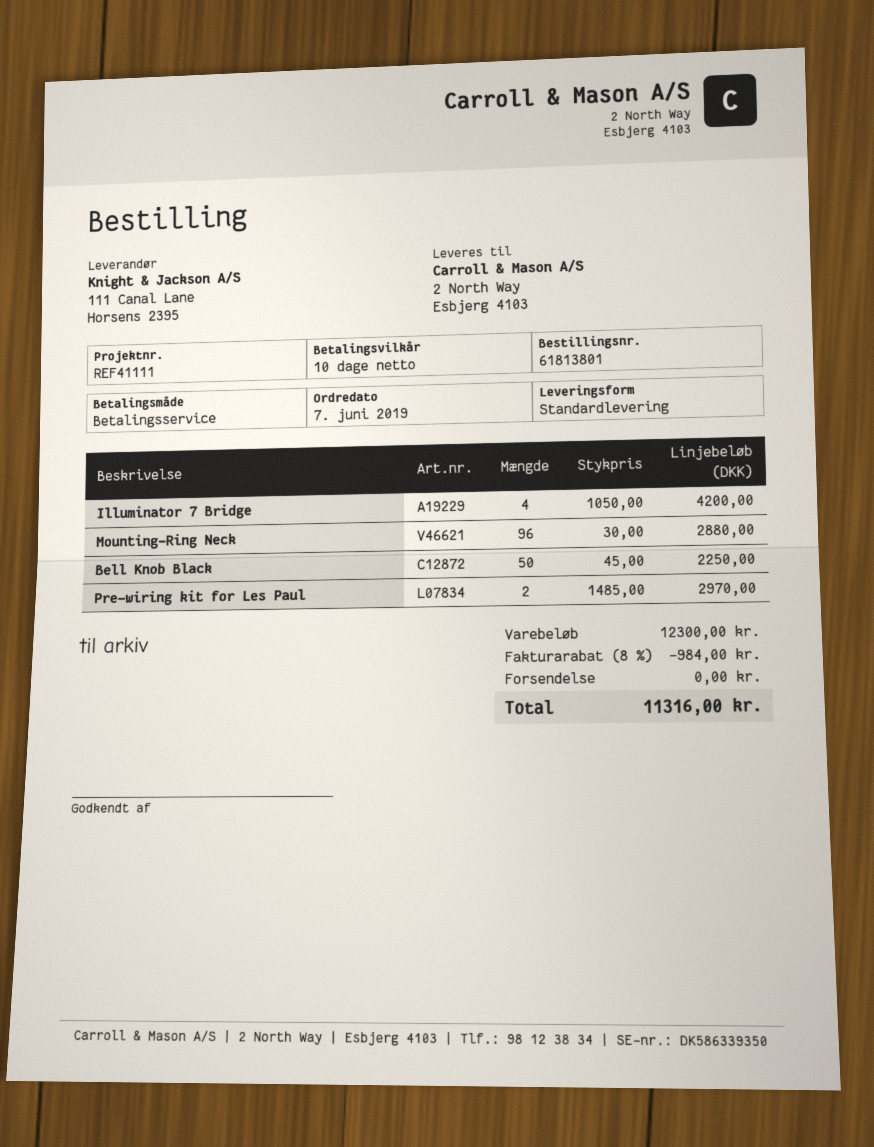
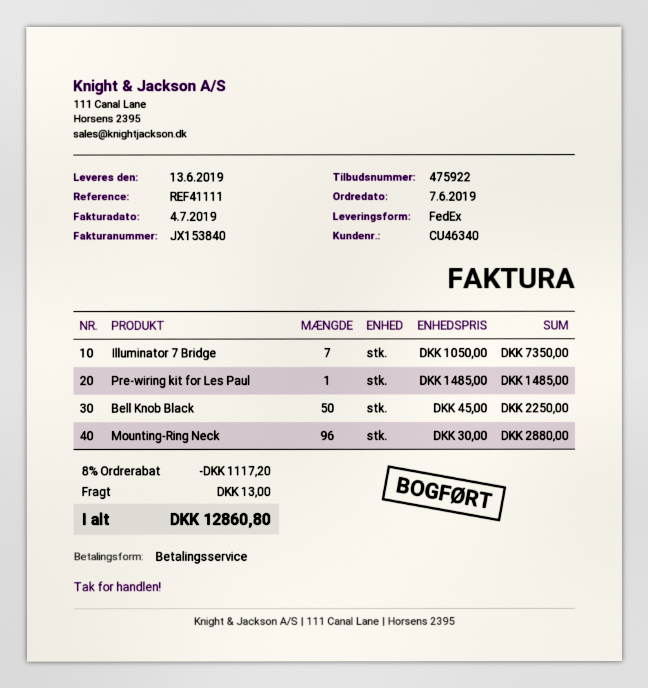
shipping method: standard -> FedEx
Illuminator 7 Bridge: 4 x 1050.00 = 4200.00 -> 7 x 1050.00 = 7350.00
Pre-wiring kit for Les Paul: 2 x 1485.00 = 2970.00 -> 1 x 1485.00 = 1485.00
discount: 8% = 984.00 -> 8% = 1117.20
shipping: 0.00 -> 13.00
total: 11316.00 -> 12860.80

